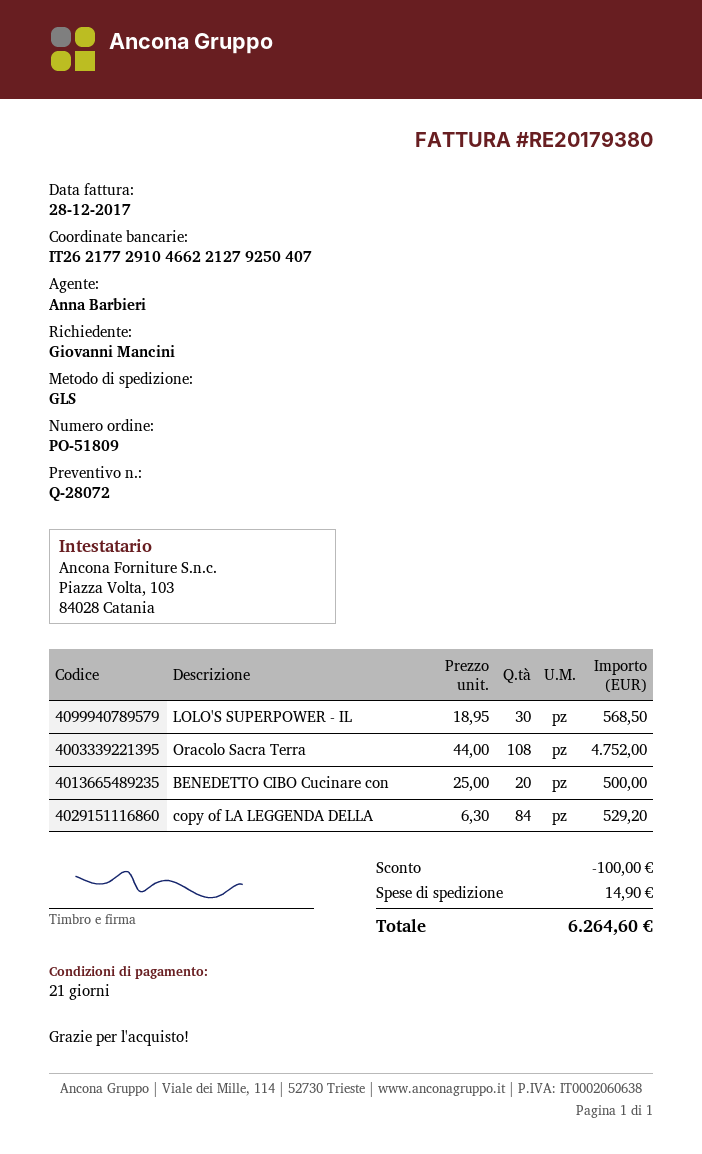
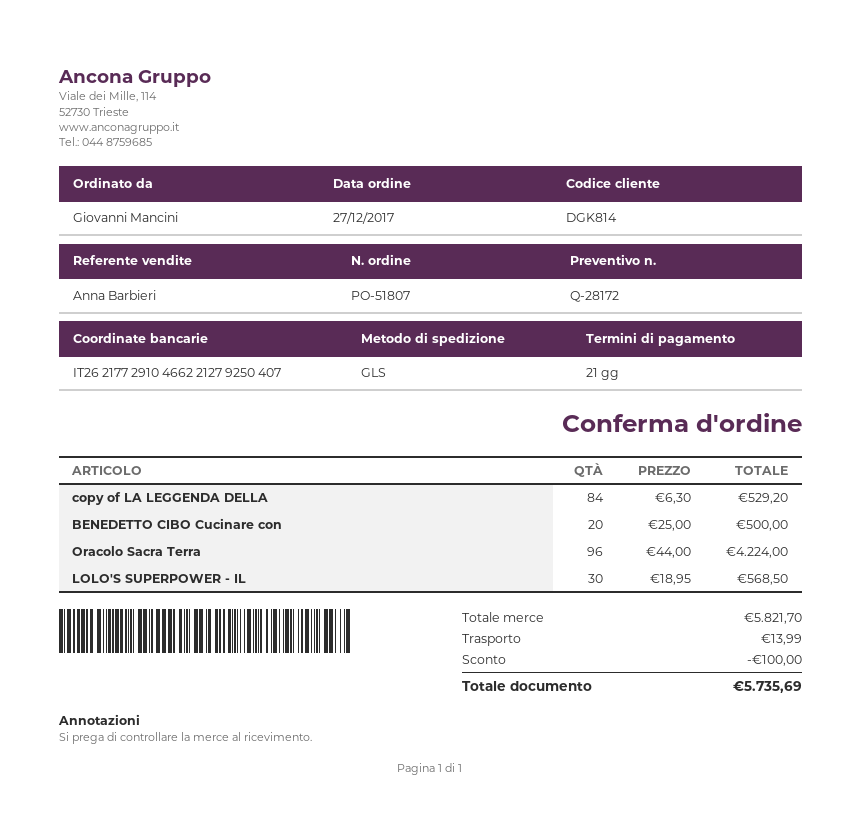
quote number: Q-28072 -> Q-28172
order number: PO-51809 -> PO-51807
Oracolo Sacra Terra: 108 x 44.00 = 4752.00 -> 96 x 44.00 = 4224.00
shipping: 14.90 -> 13.99
total: 6264.60 -> 5735.69

